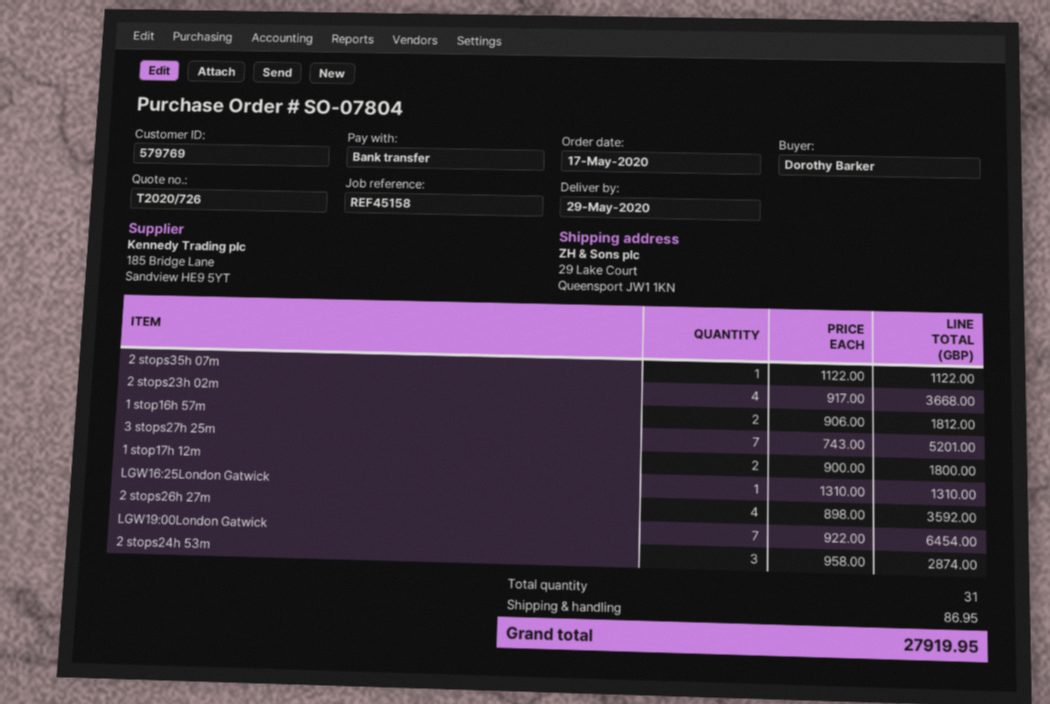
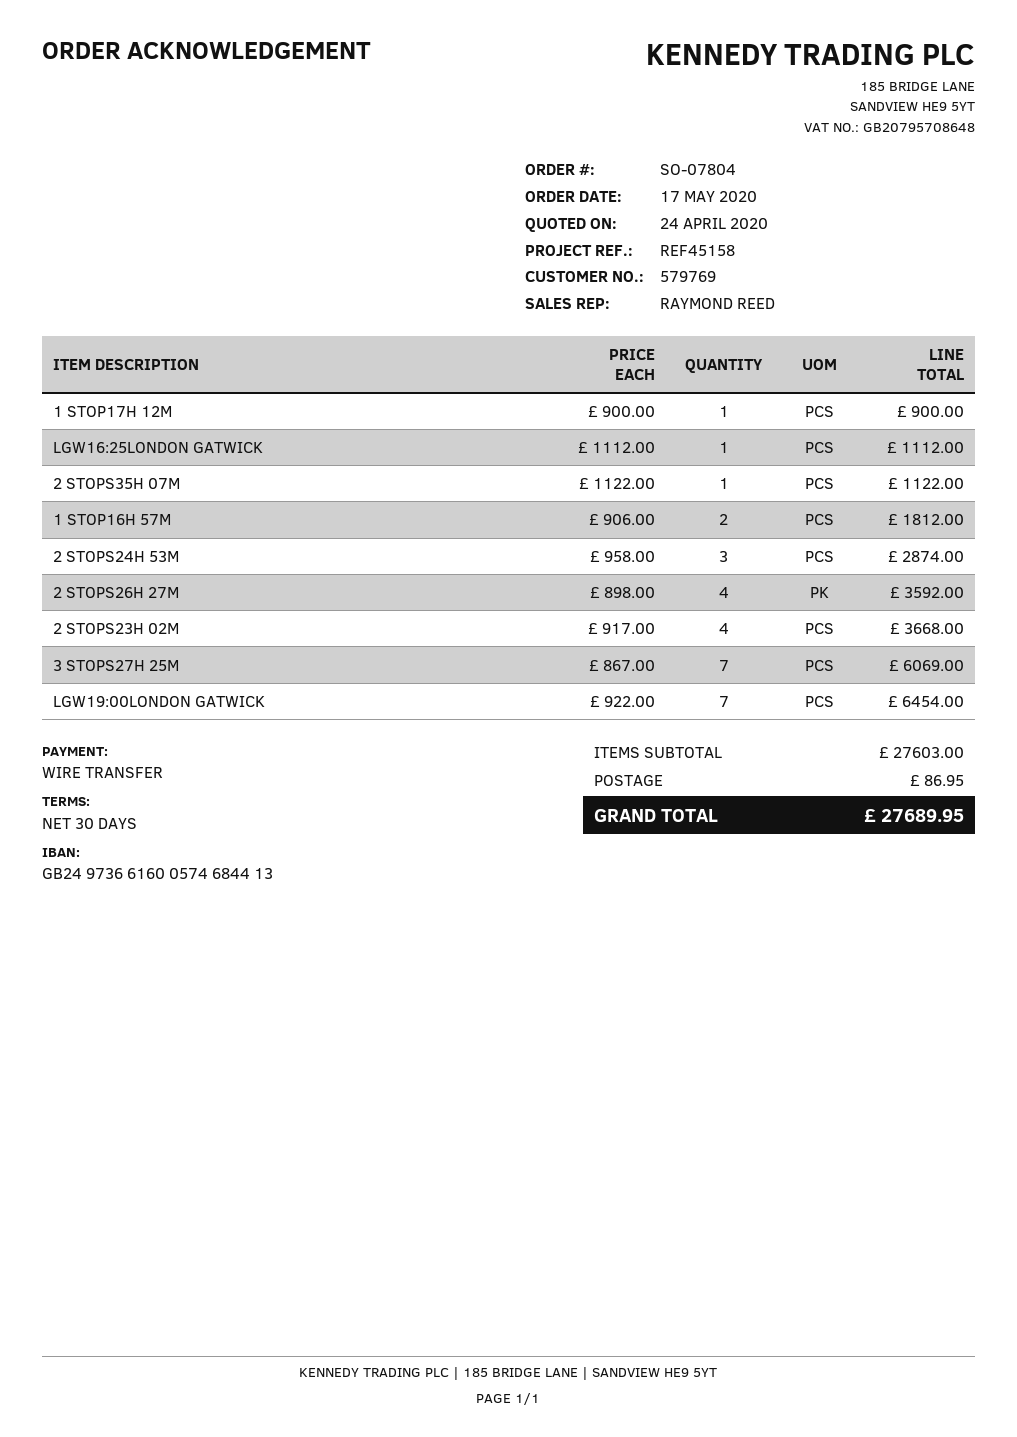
3 stops27h 25m: 7 x 743.00 = 5201.00 -> 7 x 867.00 = 6069.00
1 stop17h 12m: 2 x 900.00 = 1800.00 -> 1 x 900.00 = 900.00
LGW16:25London Gatwick: 1 x 1310.00 = 1310.00 -> 1 x 1112.00 = 1112.00
total: 27919.95 -> 27689.95

